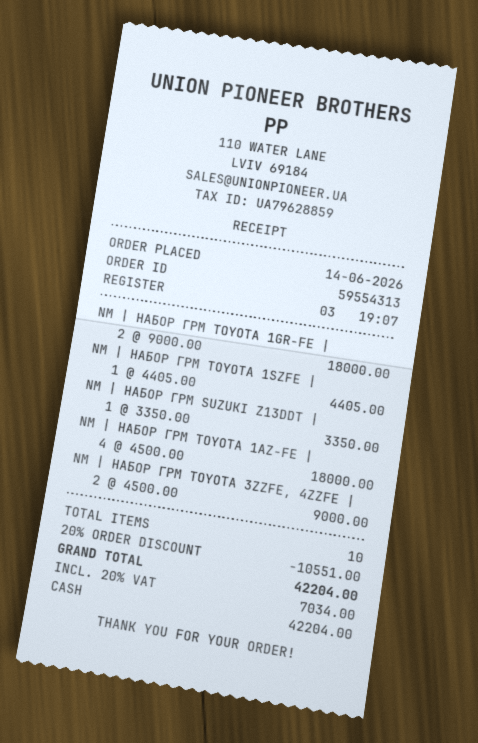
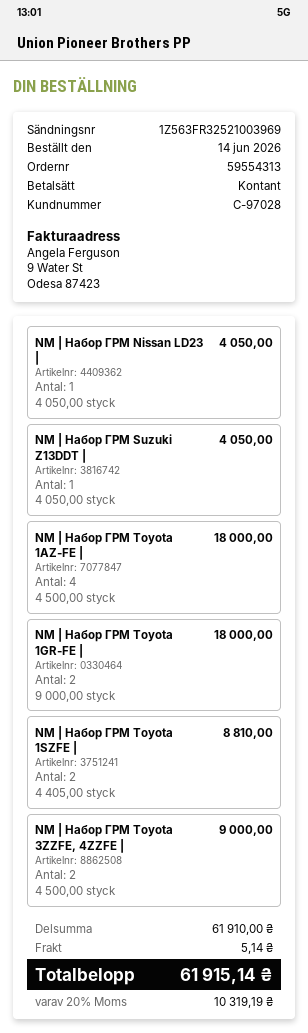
NM | НАБОР ГРМ TOYOTA 1SZFE |: 1 x 4405.00 = 4405.00 -> 2 x 4405.00 = 8810.00
NM | НАБОР ГРМ SUZUKI Z13DDT |: 1 x 3350.00 = 3350.00 -> 1 x 4050.00 = 4050.00
NM | Набор ГРМ Nissan LD23 |: none -> 1 x 4050.00 = 4050.00
discount: 20% = 10551.00 -> none
shipping: none -> 5.14
tax: 20% = 7034.00 -> 20% = 10319.19
total: 42204.00 -> 61915.14

